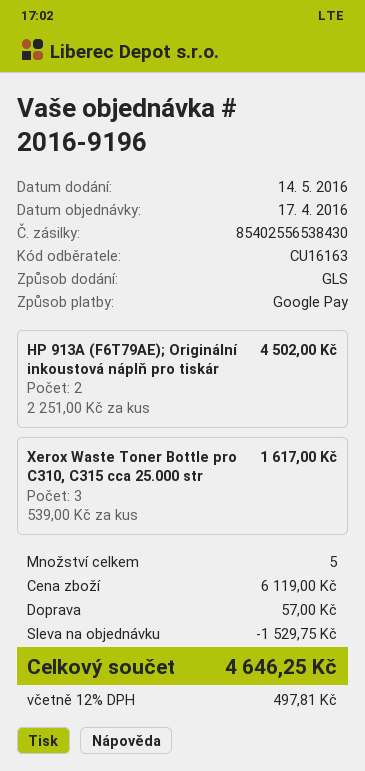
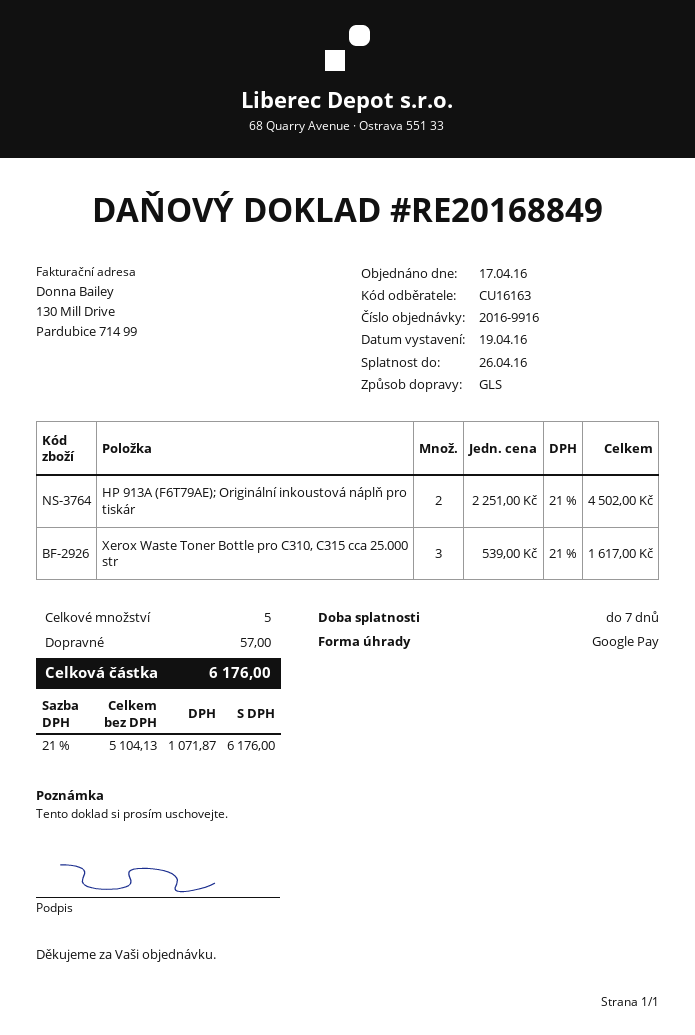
order number: 2016-9196 -> 2016-9916
discount: 1529.75 -> none
tax: 12% = 497.81 -> 21% = 1071.87
total: 4646.25 -> 6176.00

